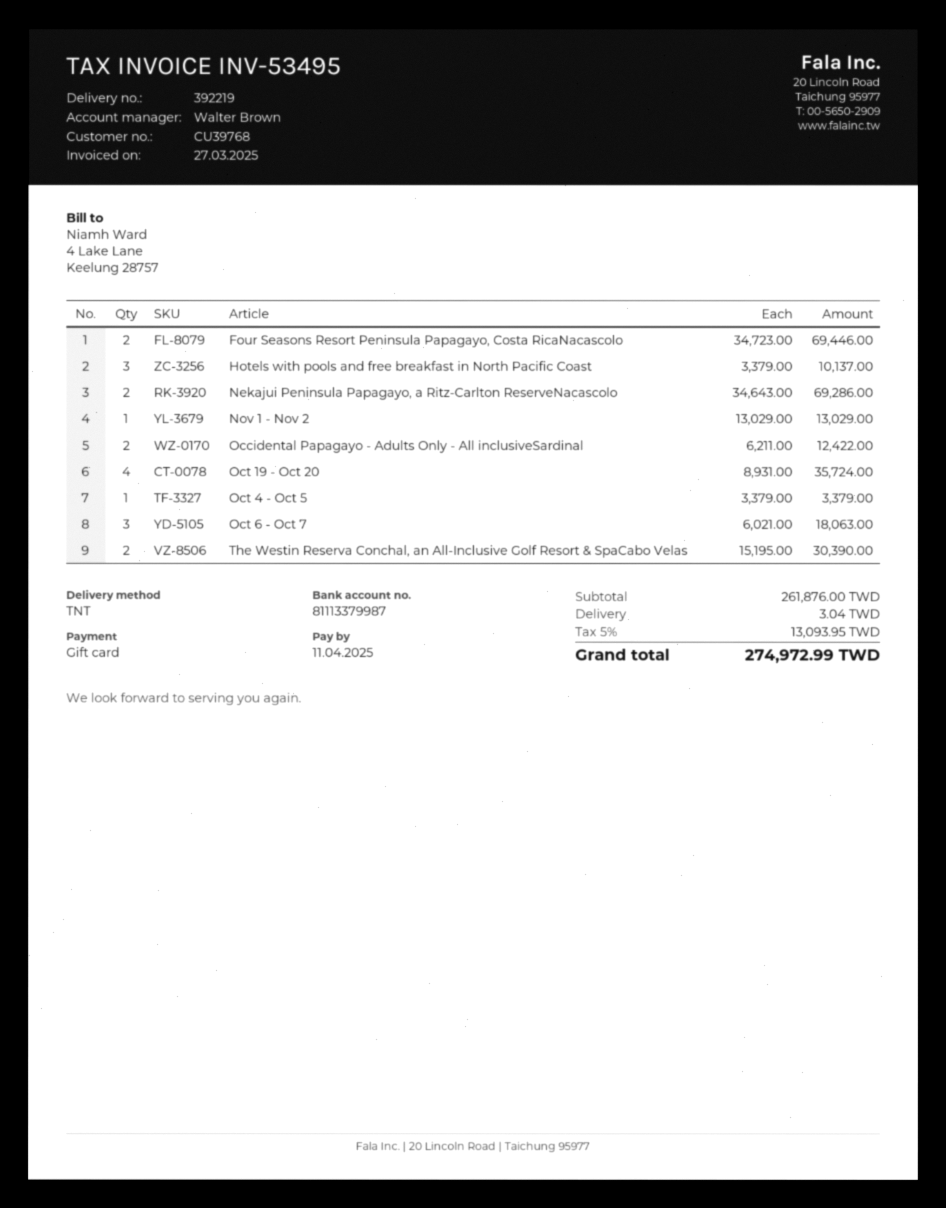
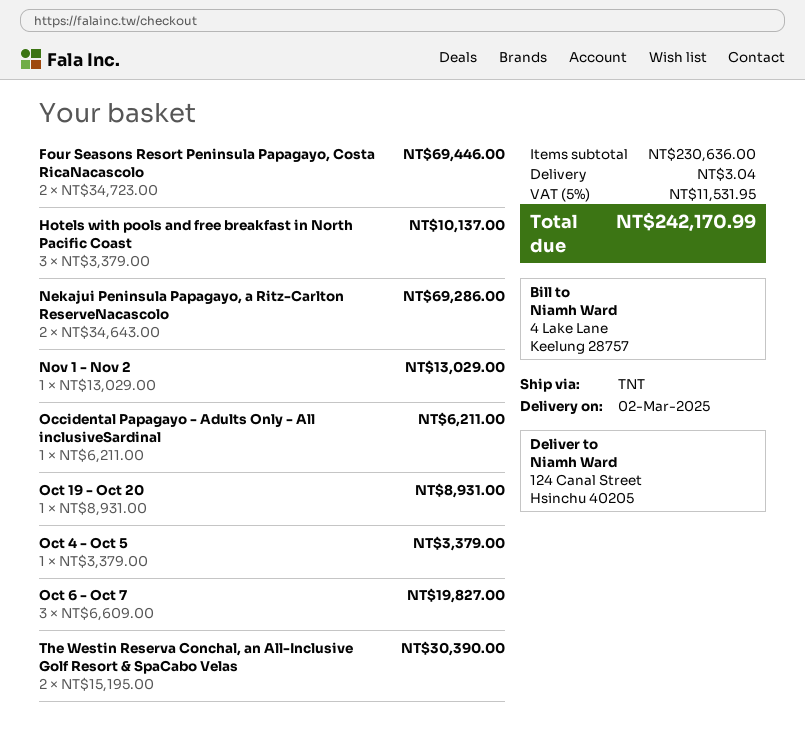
Occidental Papagayo - Adults Only - All inclusiveSardinal: 2 x 6211.00 = 12422.00 -> 1 x 6211.00 = 6211.00
Oct 19 - Oct 20: 4 x 8931.00 = 35724.00 -> 1 x 8931.00 = 8931.00
Oct 6 - Oct 7: 3 x 6021.00 = 18063.00 -> 3 x 6609.00 = 19827.00
subtotal: 261876.00 -> 230636.00
tax: 5% = 13093.95 -> 5% = 11531.95
total: 274972.99 -> 242170.99

